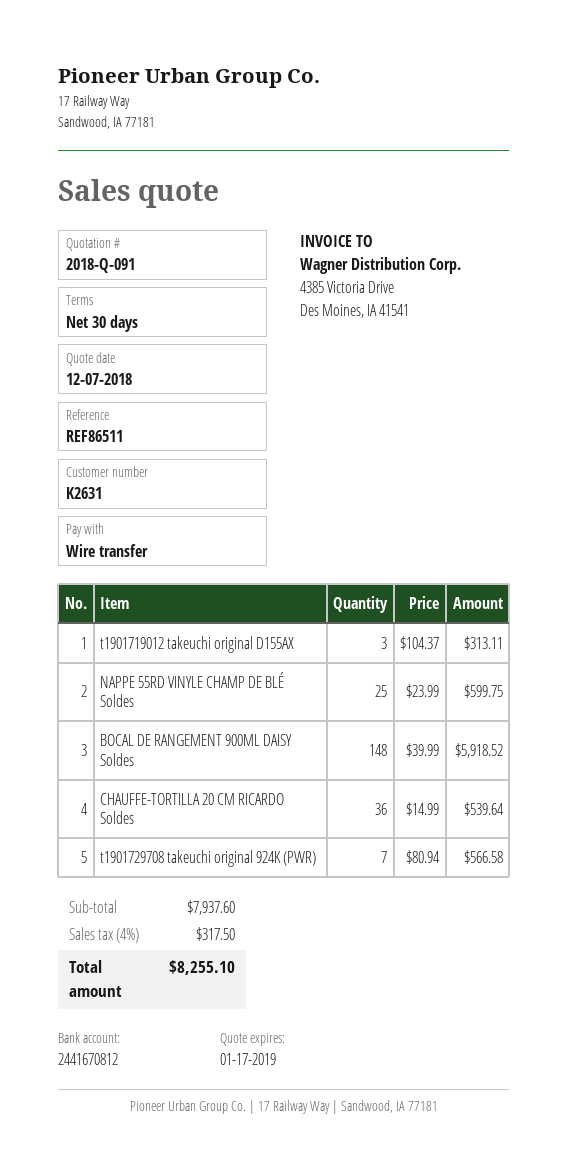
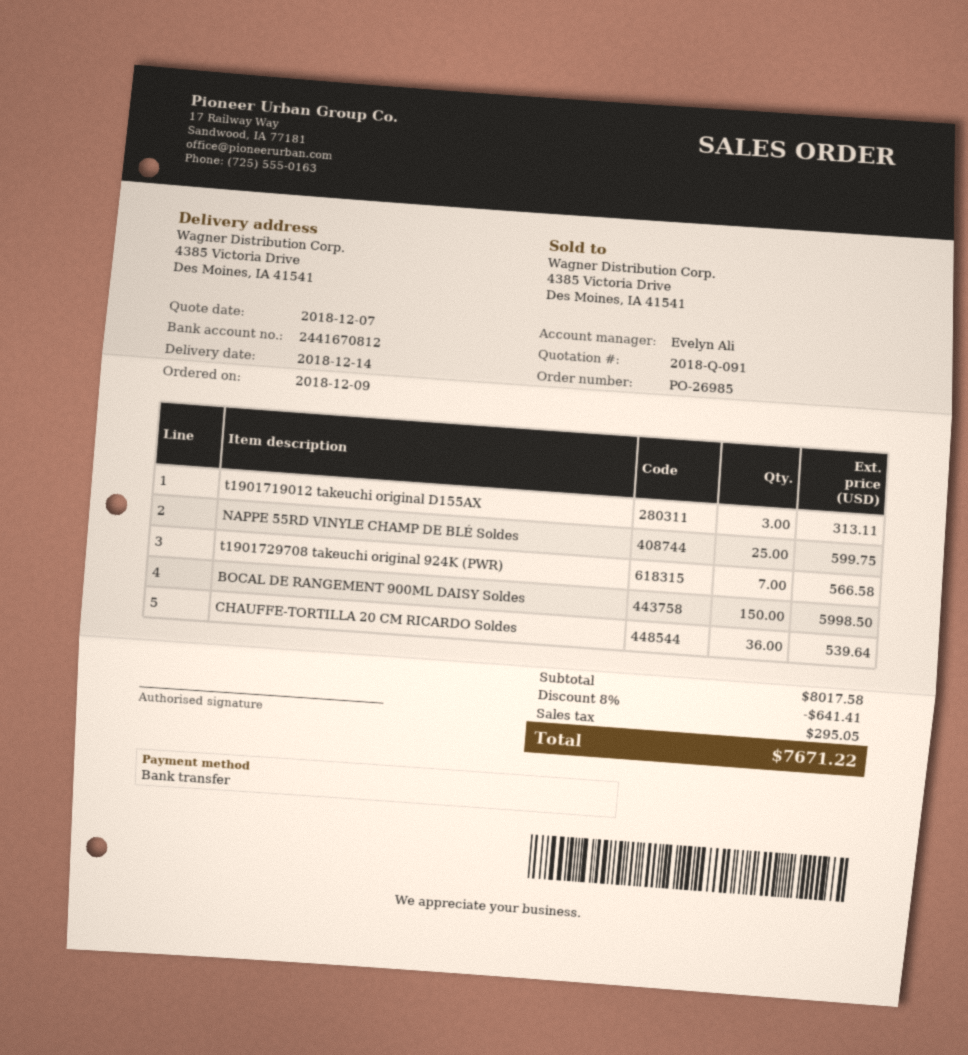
BOCAL DE RANGEMENT 900ML DAISY Soldes: 148 for 5918.52 -> 150 for 5998.50
subtotal: 7937.60 -> 8017.58
discount: none -> 8% = 641.41
tax: 317.50 -> 295.05
total: 8255.10 -> 7671.22

